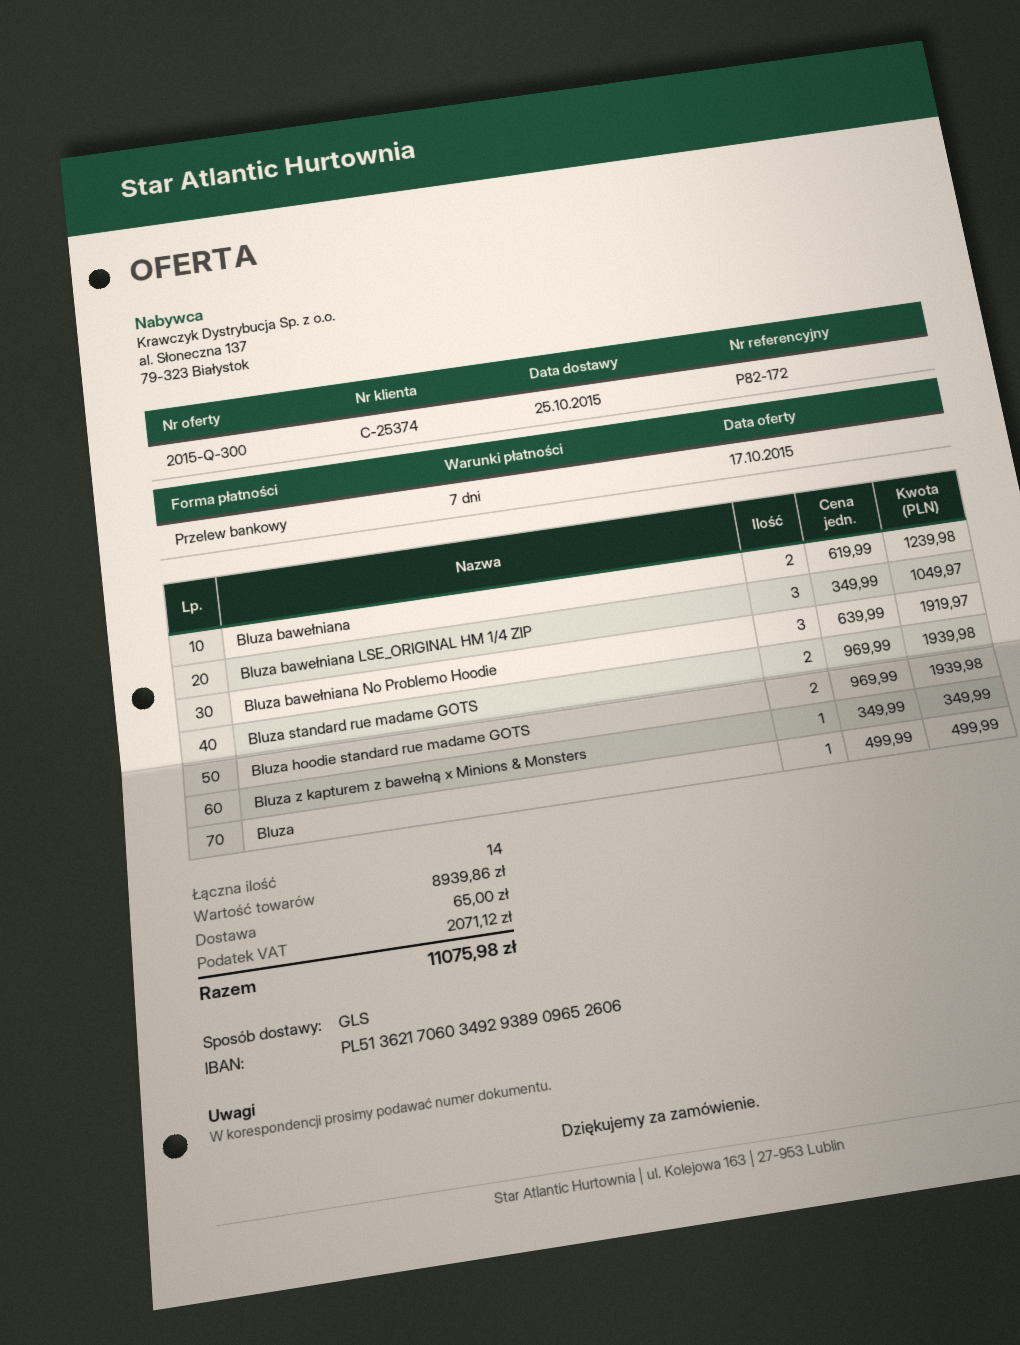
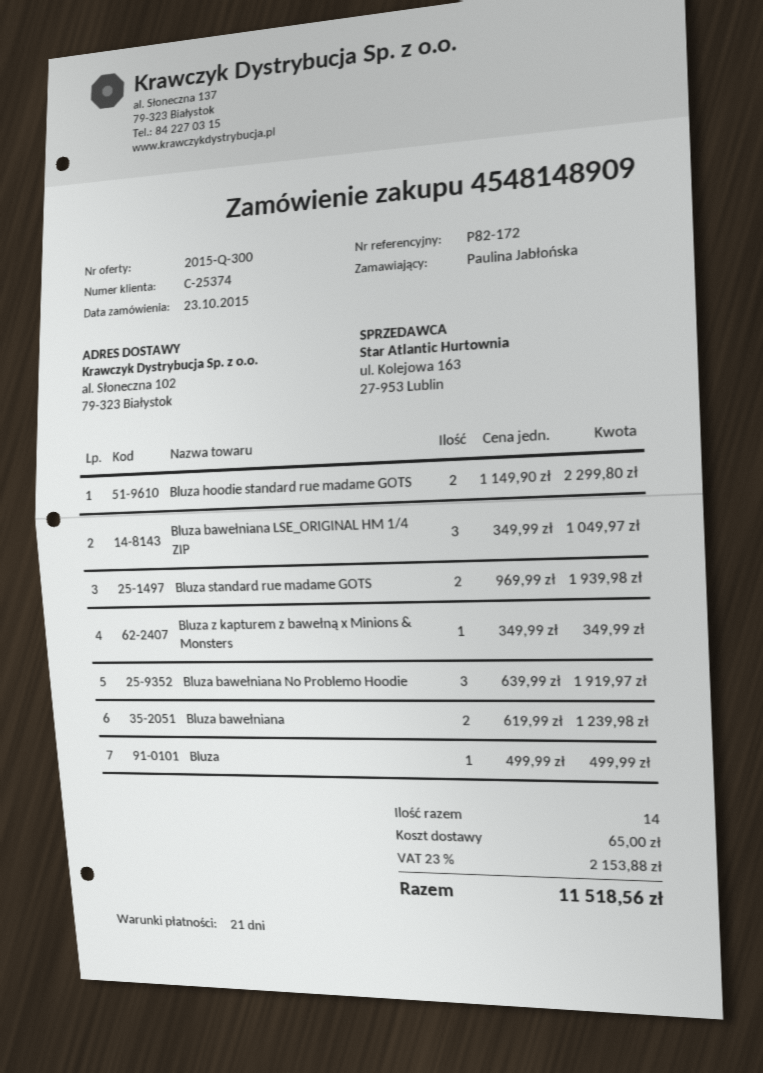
payment terms: 7 days -> 21 days
Bluza hoodie standard rue madame GOTS: 2 x 969.99 = 1939.98 -> 2 x 1149.90 = 2299.80
tax: 2071.12 -> 2153.88
total: 11075.98 -> 11518.56

